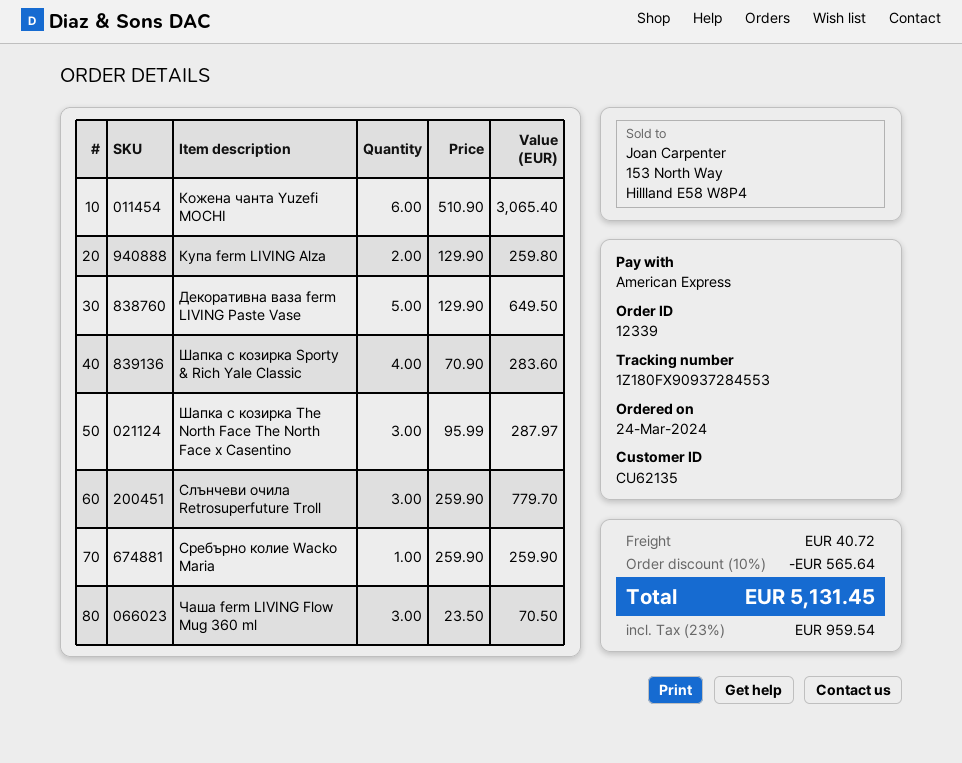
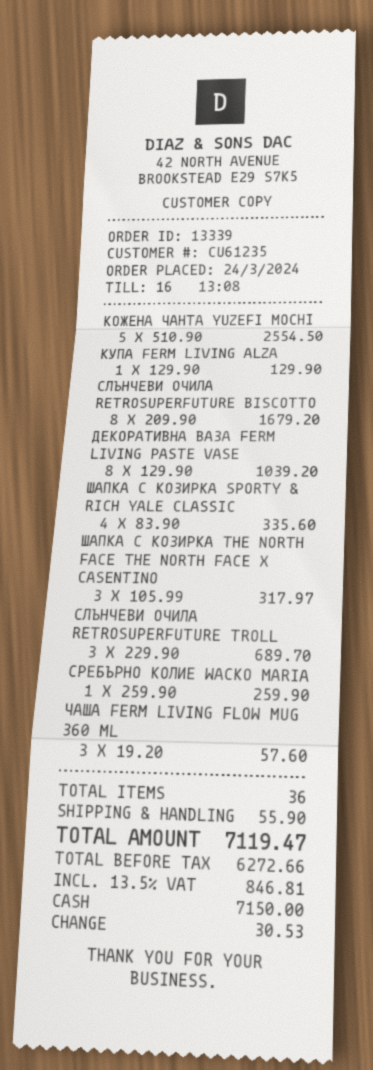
order number: 12339 -> 13339
customer number: CU62135 -> CU61235
payment method: American Express -> cash
Кожена чанта Yuzefi MOCHI: 6 x 510.90 = 3065.40 -> 5 x 510.90 = 2554.50
Купа ferm LIVING Alza: 2 x 129.90 = 259.80 -> 1 x 129.90 = 129.90
Декоративна ваза ferm LIVING Paste Vase: 5 x 129.90 = 649.50 -> 8 x 129.90 = 1039.20
Шапка с козирка Sporty & Rich Yale Classic: 4 x 70.90 = 283.60 -> 4 x 83.90 = 335.60
Шапка с козирка The North Face The North Face x Casentino: 3 x 95.99 = 287.97 -> 3 x 105.99 = 317.97
Слънчеви очила Retrosuperfuture Troll: 3 x 259.90 = 779.70 -> 3 x 229.90 = 689.70
Чаша ferm LIVING Flow Mug 360 ml: 3 x 23.50 = 70.50 -> 3 x 19.20 = 57.60
СЛЪНЧЕВИ ОЧИЛА RETROSUPERFUTURE BISCOTTO: none -> 8 x 209.90 = 1679.20
discount: 10% = 565.64 -> none
shipping: 40.72 -> 55.90
tax: 23% = 959.54 -> 13.5% = 846.81
total: 5131.45 -> 7119.47

